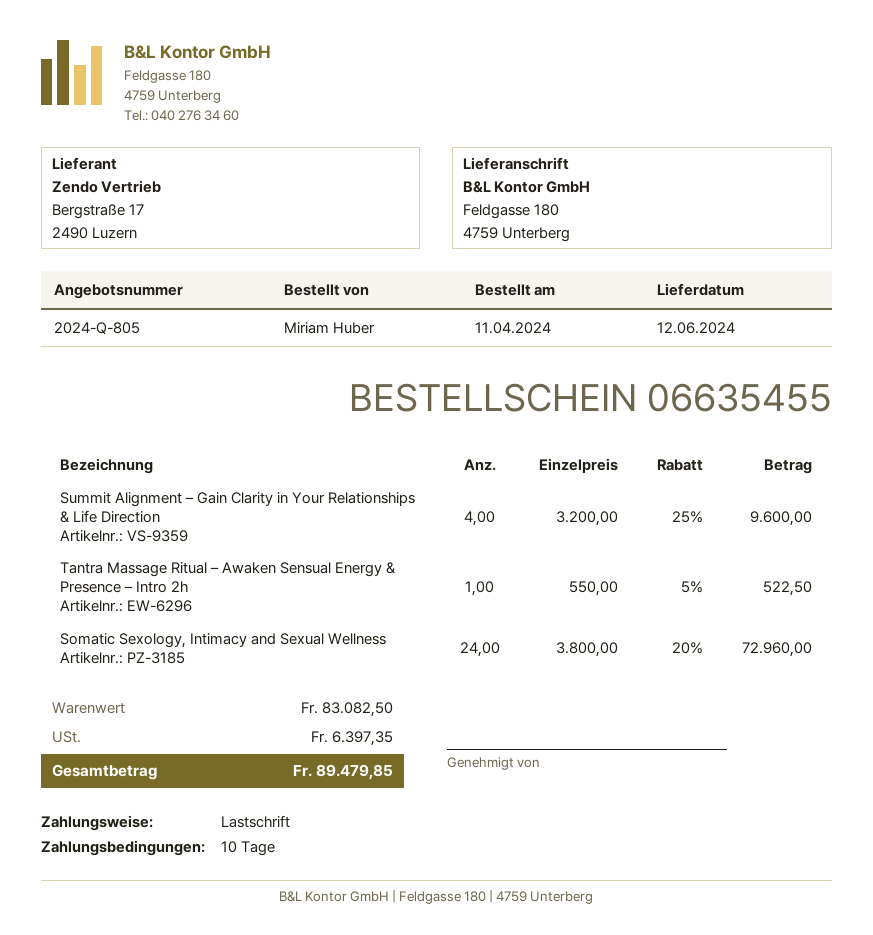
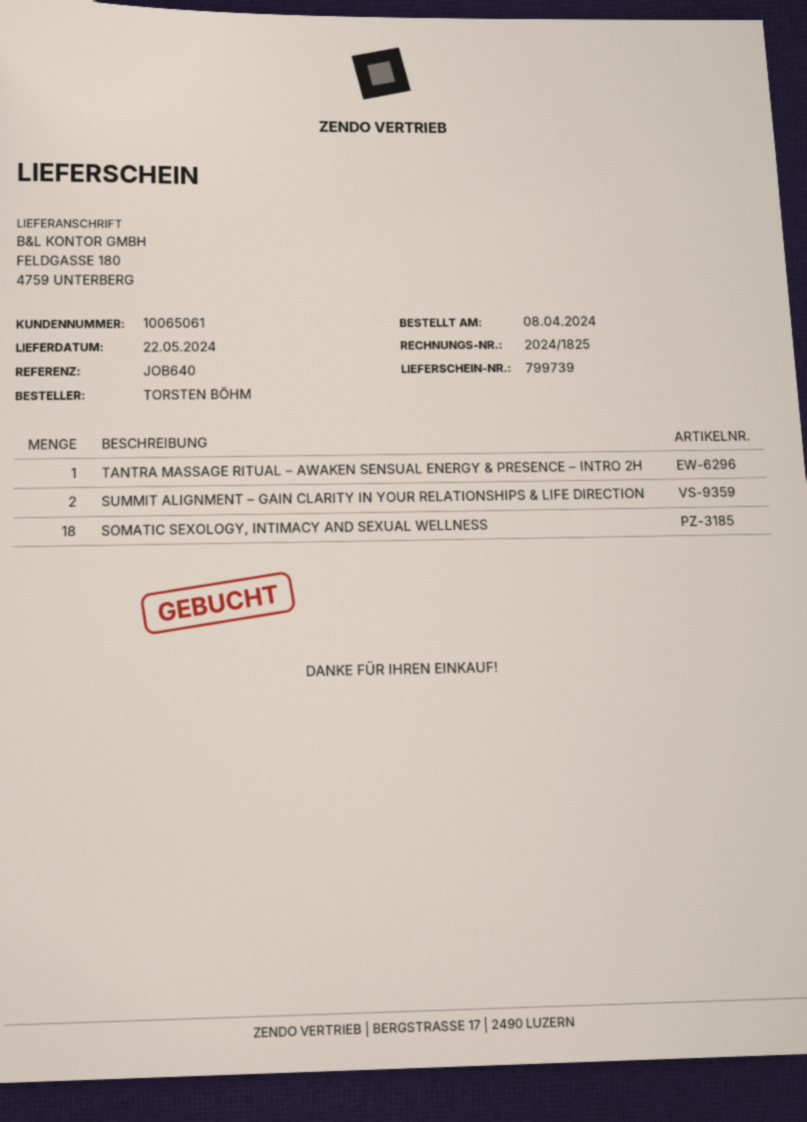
order date: 2024-04-11 -> 2024-04-08
delivery date: 2024-06-12 -> 2024-05-22
ordered by: Miriam Huber -> TORSTEN BÖHM
Summit Alignment – Gain Clarity in Your Relationships & Life Direction: 4 -> 2
Somatic Sexology, Intimacy and Sexual Wellness: 24 -> 18

